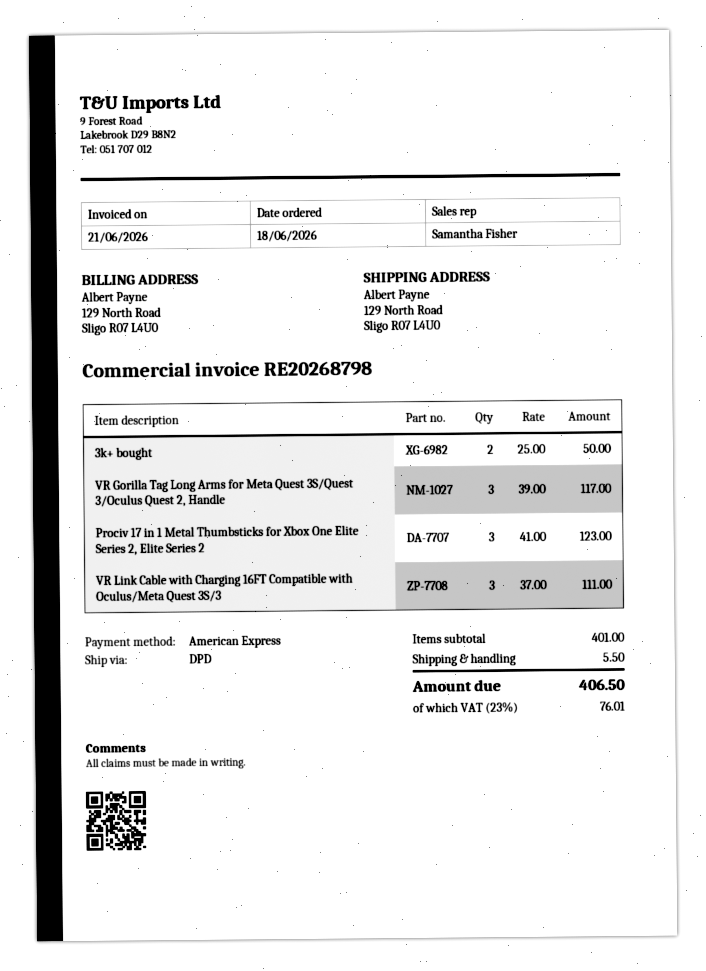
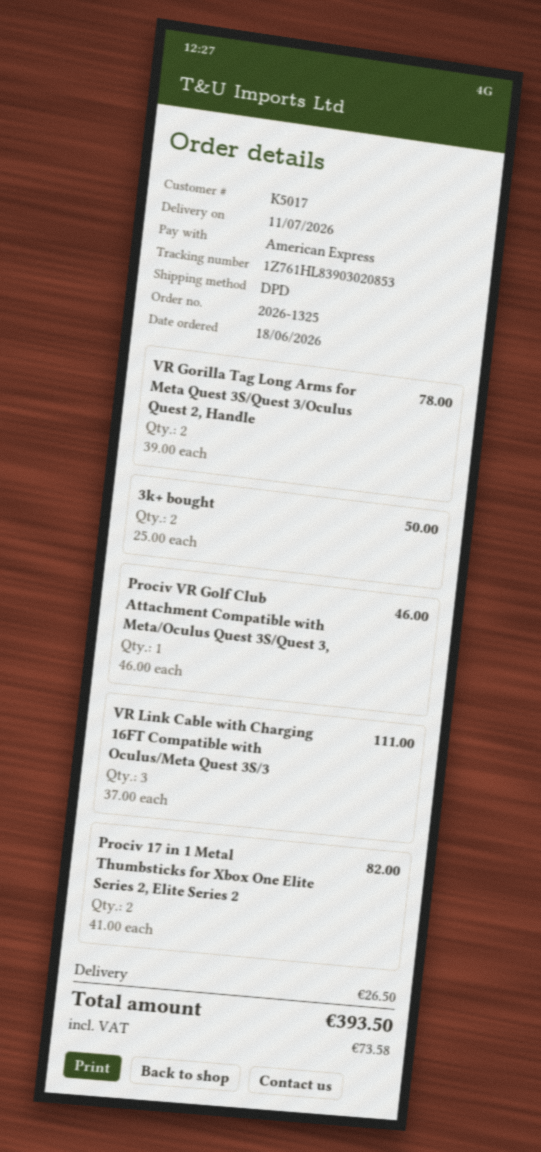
VR Gorilla Tag Long Arms for Meta Quest 3S/Quest 3/Oculus Quest 2, Handle: 3 x 39.00 = 117.00 -> 2 x 39.00 = 78.00
Prociv 17 in 1 Metal Thumbsticks for Xbox One Elite Series 2, Elite Series 2: 3 x 41.00 = 123.00 -> 2 x 41.00 = 82.00
Prociv VR Golf Club Attachment Compatible with Meta/Oculus Quest 3S/Quest 3,: none -> 1 x 46.00 = 46.00
shipping: 5.50 -> 26.50
tax: 76.01 -> 73.58
total: 406.50 -> 393.50

